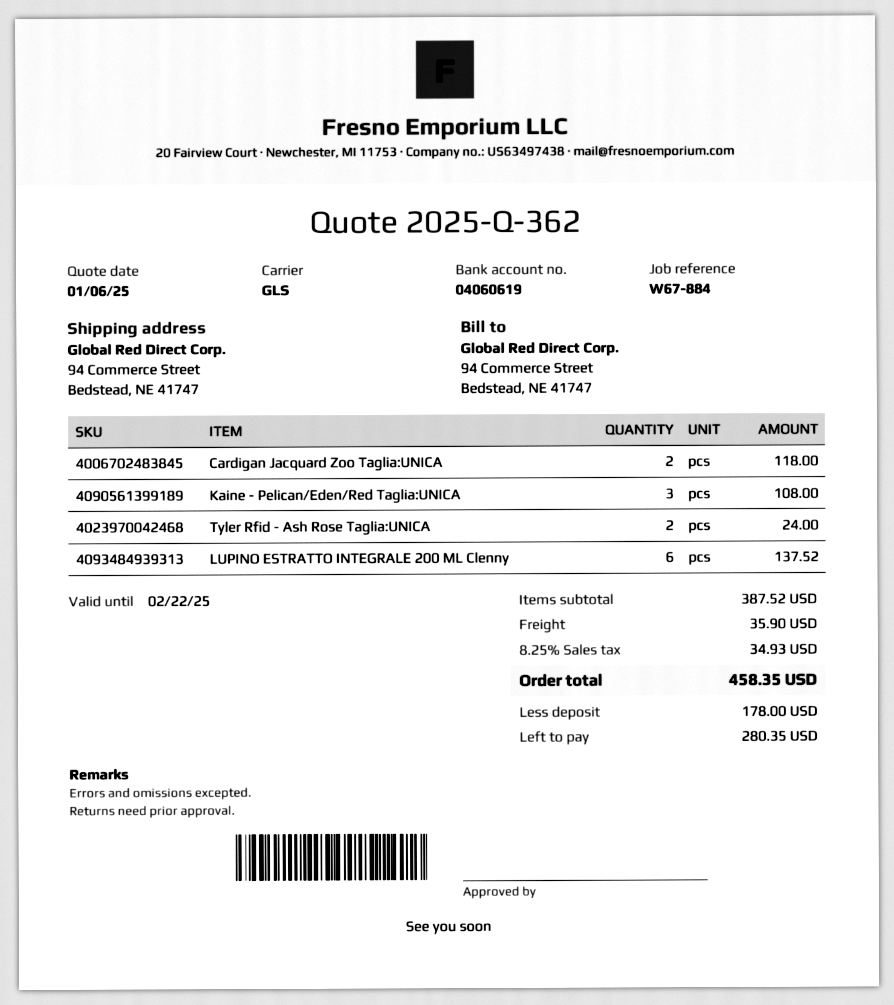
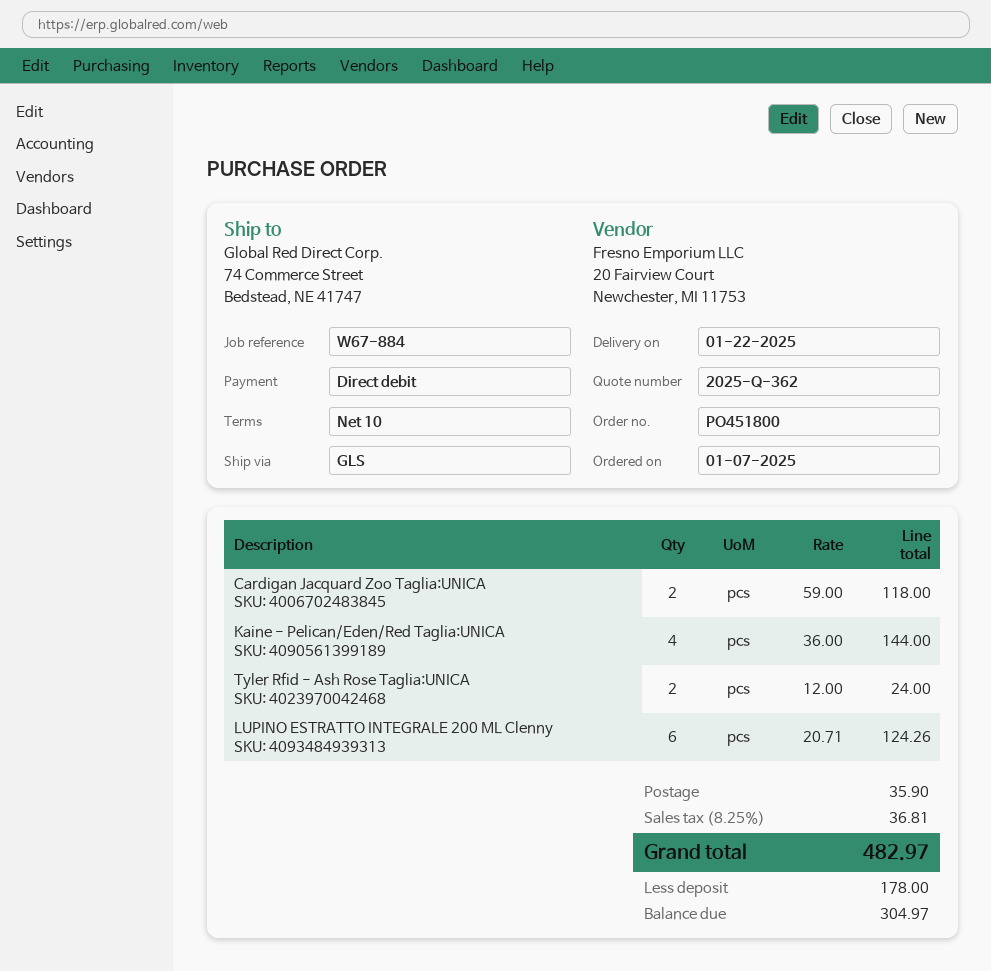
ship to: 94 Commerce Street, Bedstead, NE 41747 -> 74 Commerce Street, Bedstead, NE 41747
Kaine - Pelican/Eden/Red Taglia:UNICA: 3 for 108.00 -> 4 for 144.00
LUPINO ESTRATTO INTEGRALE 200 ML Clenny: 6 for 137.52 -> 6 for 124.26
tax: 8.25% = 34.93 -> 8.25% = 36.81
total: 458.35 -> 482.97
balance: 280.35 -> 304.97

